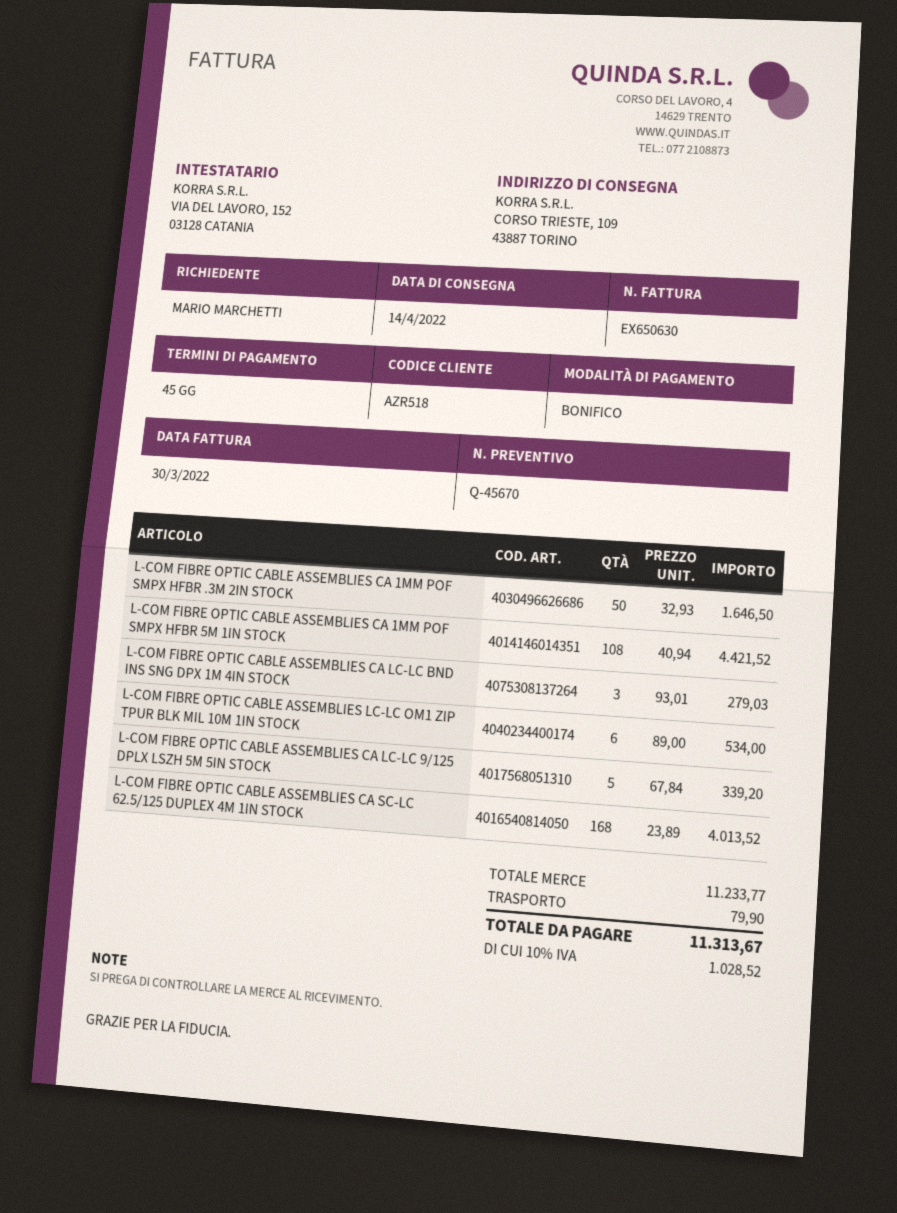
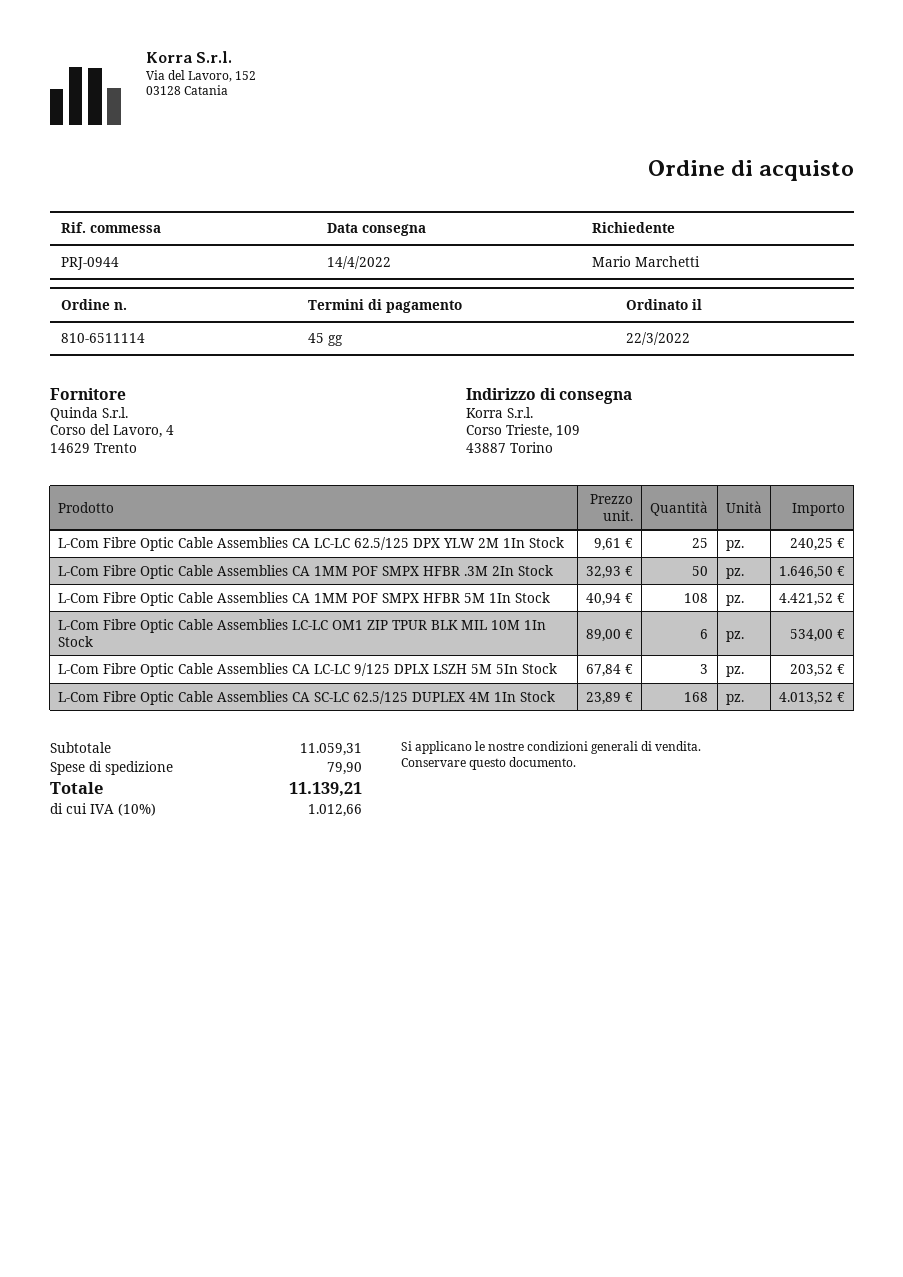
L-COM FIBRE OPTIC CABLE ASSEMBLIES CA LC-LC BND INS SNG DPX 1M 4IN STOCK: 3 x 93.01 = 279.03 -> none
L-COM FIBRE OPTIC CABLE ASSEMBLIES CA LC-LC 9/125 DPLX LSZH 5M 5IN STOCK: 5 x 67.84 = 339.20 -> 3 x 67.84 = 203.52
L-Com Fibre Optic Cable Assemblies CA LC-LC 62.5/125 DPX YLW 2M 1In Stock: none -> 25 x 9.61 = 240.25
subtotal: 11233.77 -> 11059.31
tax: 10% = 1028.52 -> 10% = 1012.66
total: 11313.67 -> 11139.21

